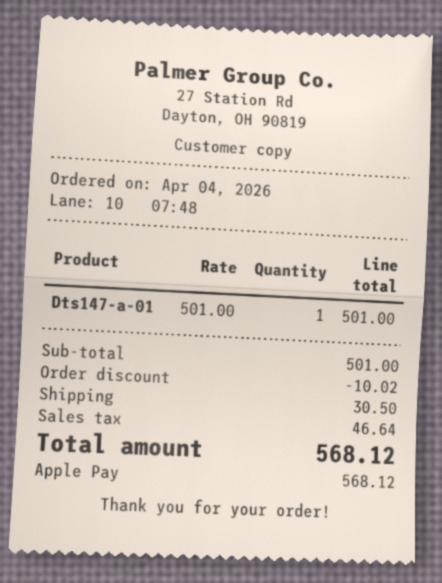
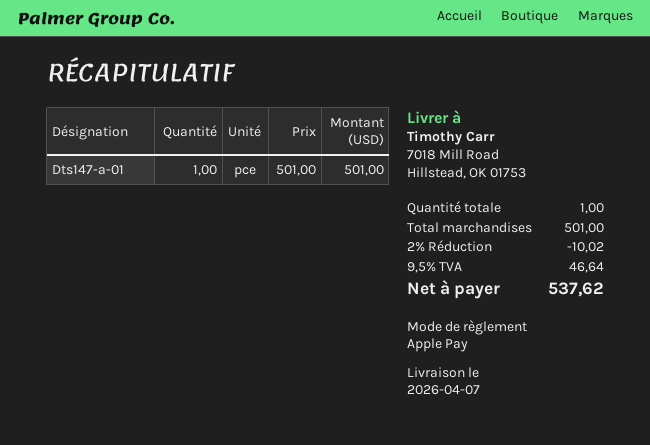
shipping: 30.50 -> none
total: 568.12 -> 537.62

